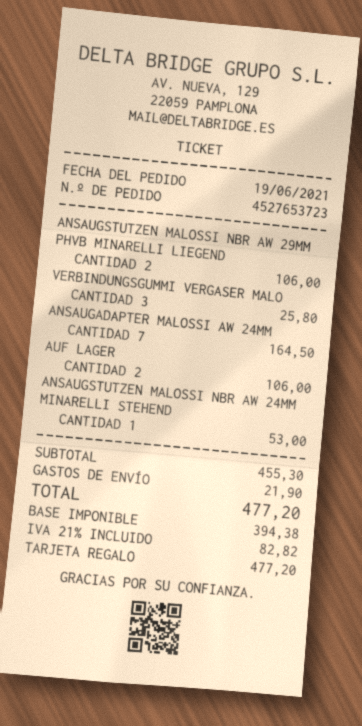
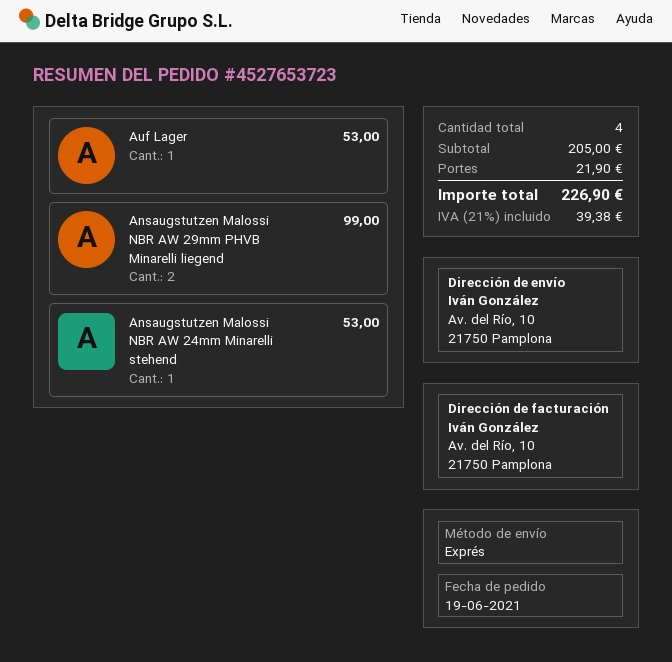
ANSAUGSTUTZEN MALOSSI NBR AW 29MM PHVB MINARELLI LIEGEND: 2 for 106.00 -> 2 for 99.00
VERBINDUNGSGUMMI VERGASER MALO: 3 for 25.80 -> none
ANSAUGADAPTER MALOSSI AW 24MM: 7 for 164.50 -> none
AUF LAGER: 2 for 106.00 -> 1 for 53.00
subtotal: 455.30 -> 205.00
tax: 21% = 82.82 -> 21% = 39.38
total: 477.20 -> 226.90

